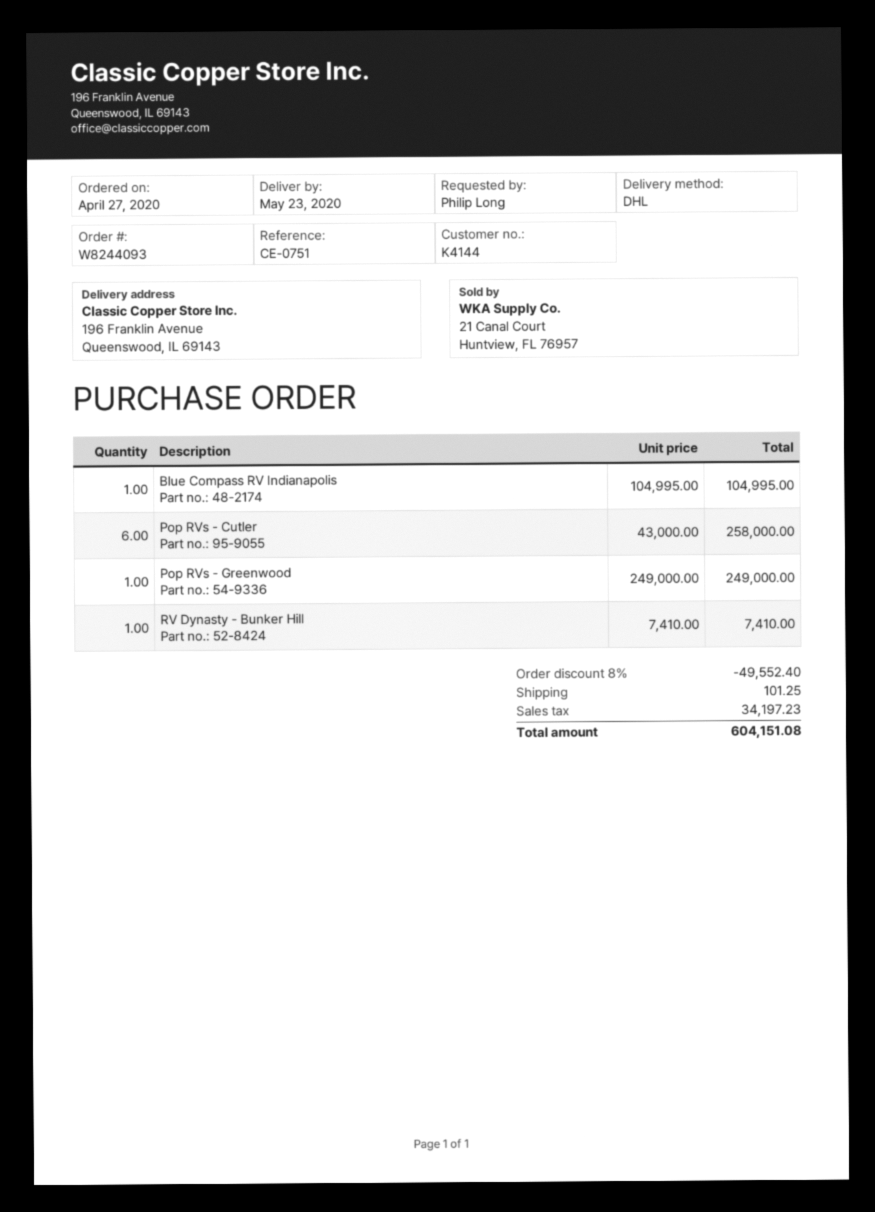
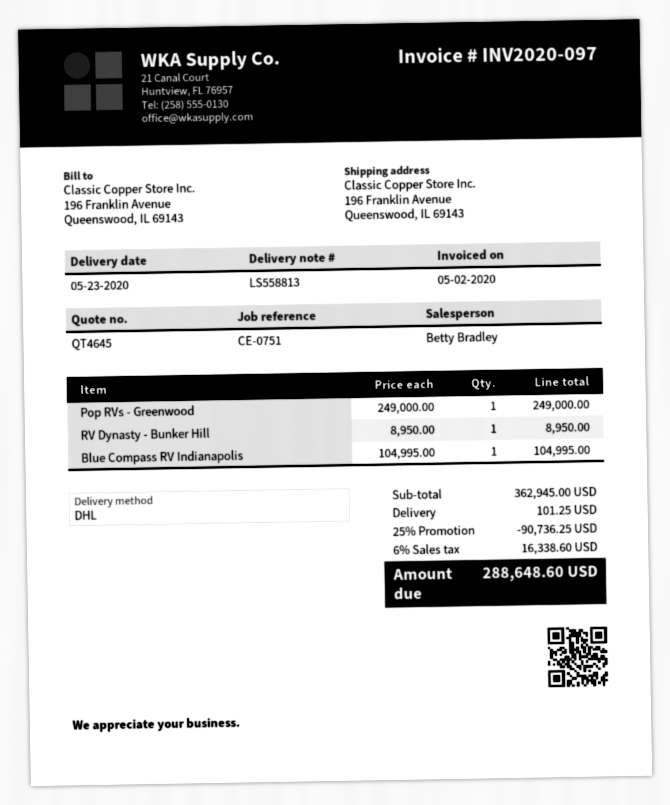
Pop RVs - Cutler: 6 x 43000.00 = 258000.00 -> none
RV Dynasty - Bunker Hill: 1 x 7410.00 = 7410.00 -> 1 x 8950.00 = 8950.00
discount: 8% = 49552.40 -> 25% = 90736.25
tax: 34197.23 -> 16338.60
total: 604151.08 -> 288648.60

